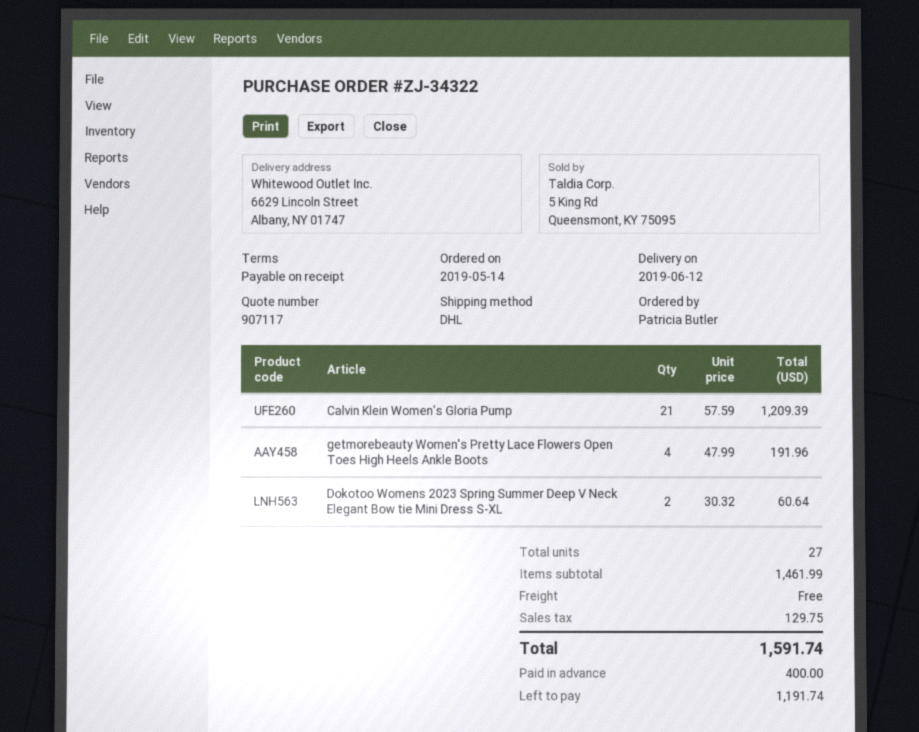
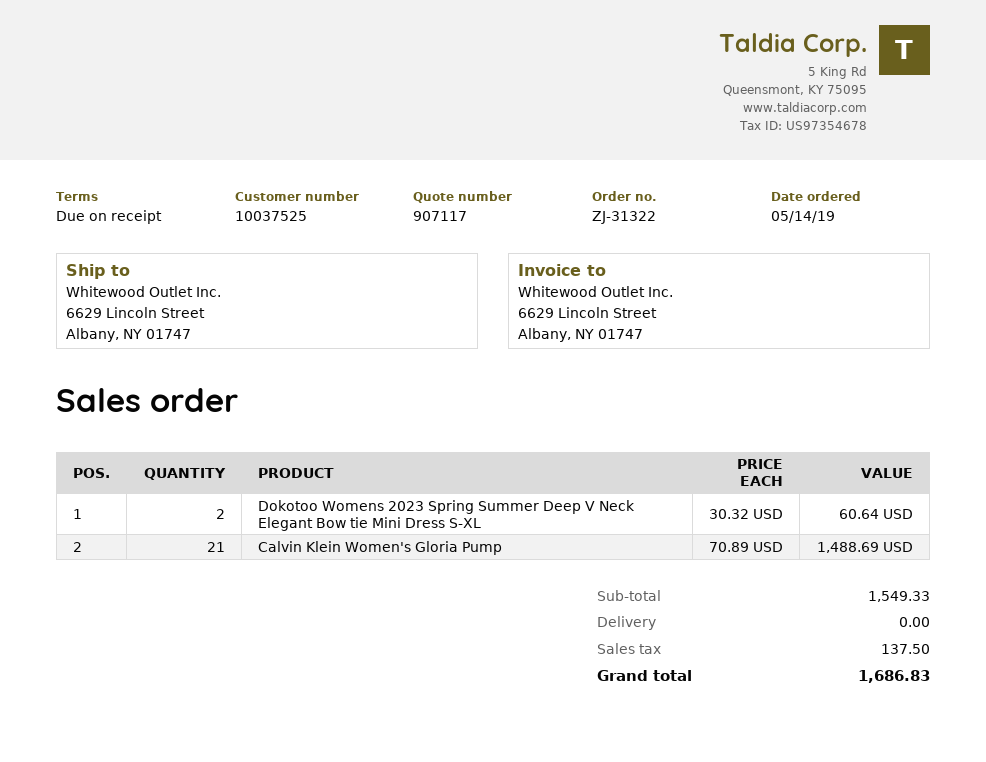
order number: ZJ-34322 -> ZJ-31322
Calvin Klein Women's Gloria Pump: 21 x 57.59 = 1209.39 -> 21 x 70.89 = 1488.69
getmorebeauty Women's Pretty Lace Flowers Open Toes High Heels Ankle Boots: 4 x 47.99 = 191.96 -> none
subtotal: 1461.99 -> 1549.33
tax: 129.75 -> 137.50
total: 1591.74 -> 1686.83

